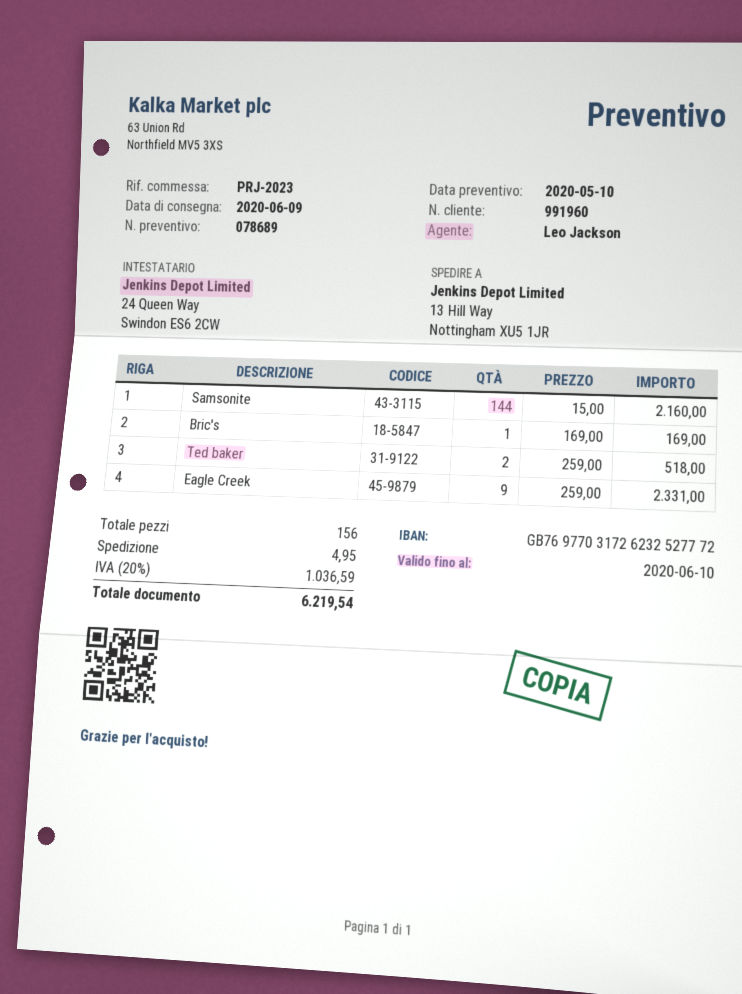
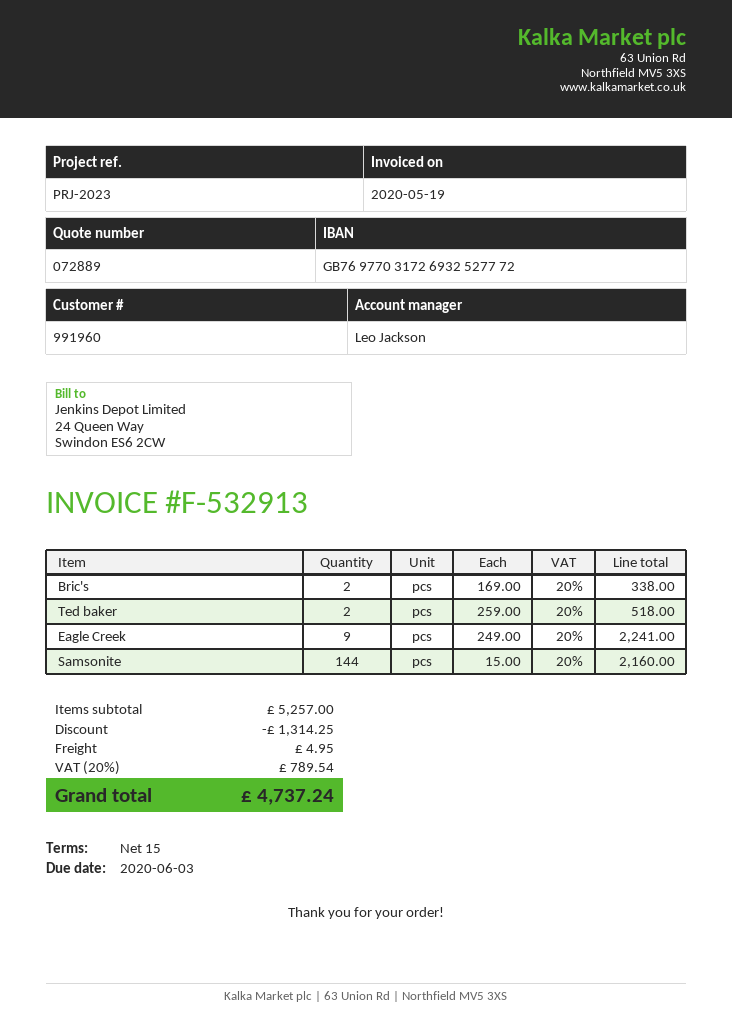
quote number: 078689 -> 072889
bank account: GB76977031726232527772 -> GB76977031726932527772
Bric's: 1 x 169.00 = 169.00 -> 2 x 169.00 = 338.00
Eagle Creek: 9 x 259.00 = 2331.00 -> 9 x 249.00 = 2241.00
discount: none -> 1314.25
tax: 20% = 1036.59 -> 20% = 789.54
total: 6219.54 -> 4737.24

